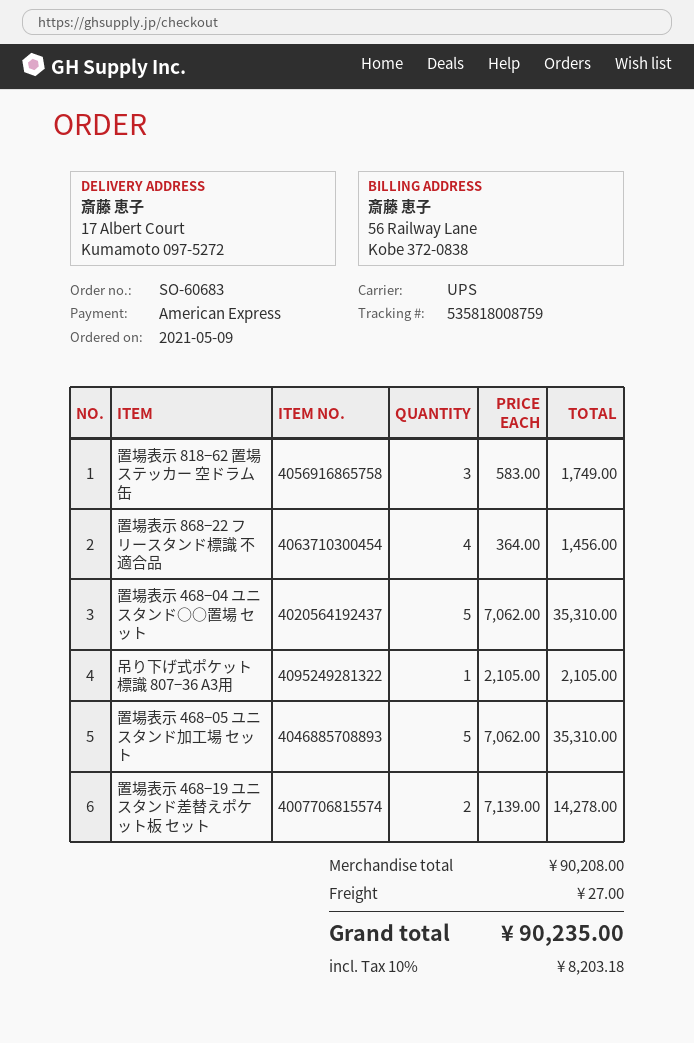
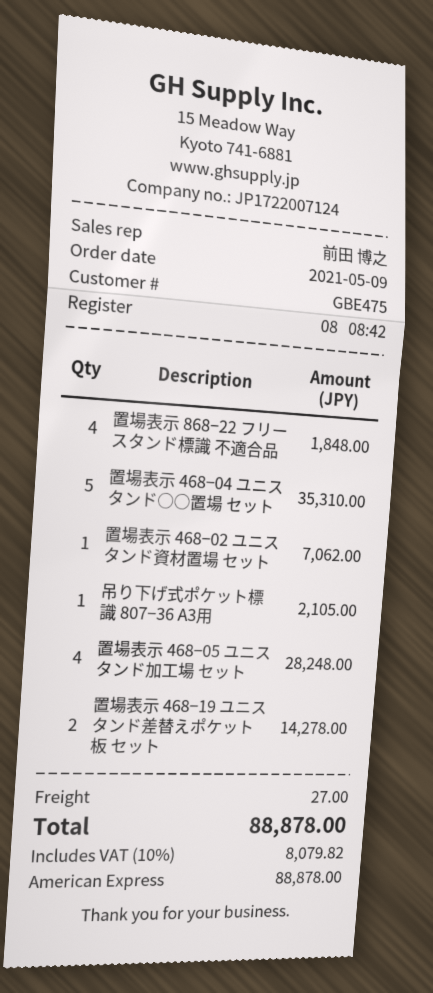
置場表示 818−62 置場ステッカー 空ドラム缶: 3 for 1749.00 -> none
置場表示 868−22 フリースタンド標識 不適合品: 4 for 1456.00 -> 4 for 1848.00
置場表示 468−05 ユニスタンド加工場 セット: 5 for 35310.00 -> 4 for 28248.00
置場表示 468−02 ユニスタンド資材置場 セット: none -> 1 for 7062.00
tax: 10% = 8203.18 -> 10% = 8079.82
total: 90235.00 -> 88878.00

